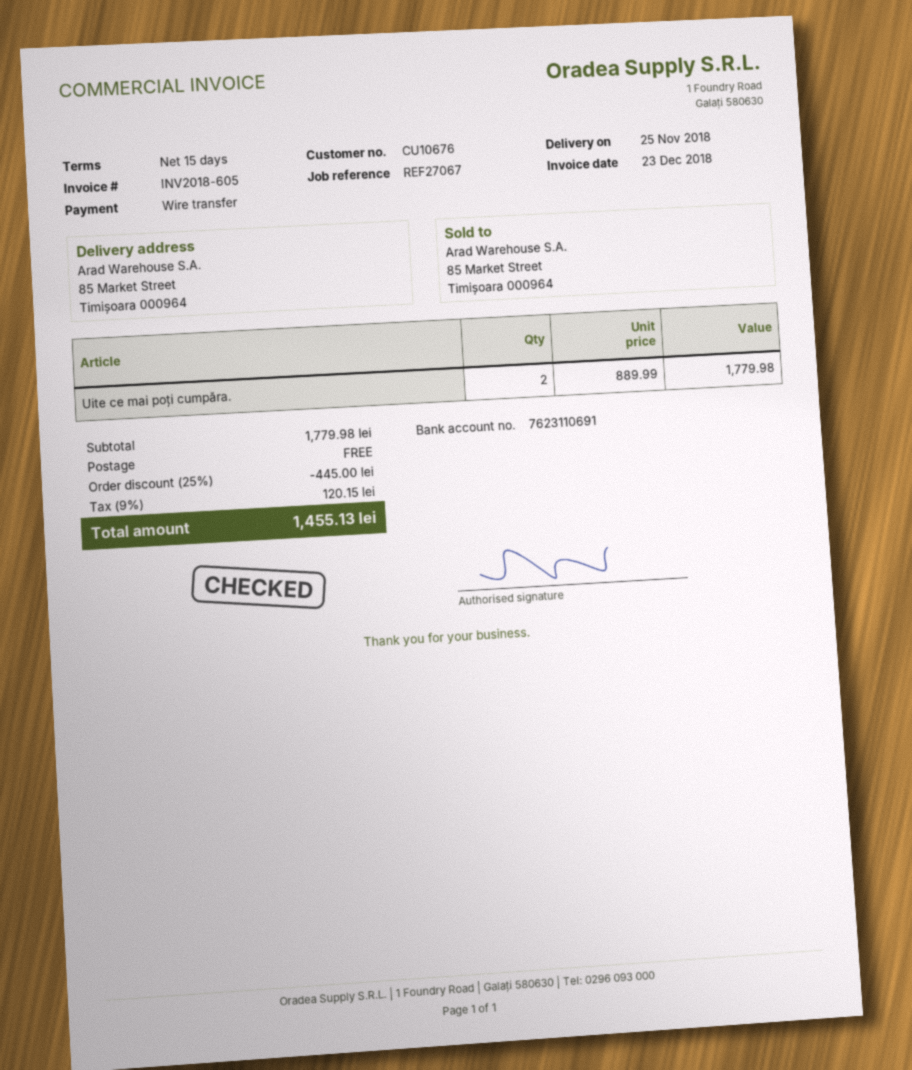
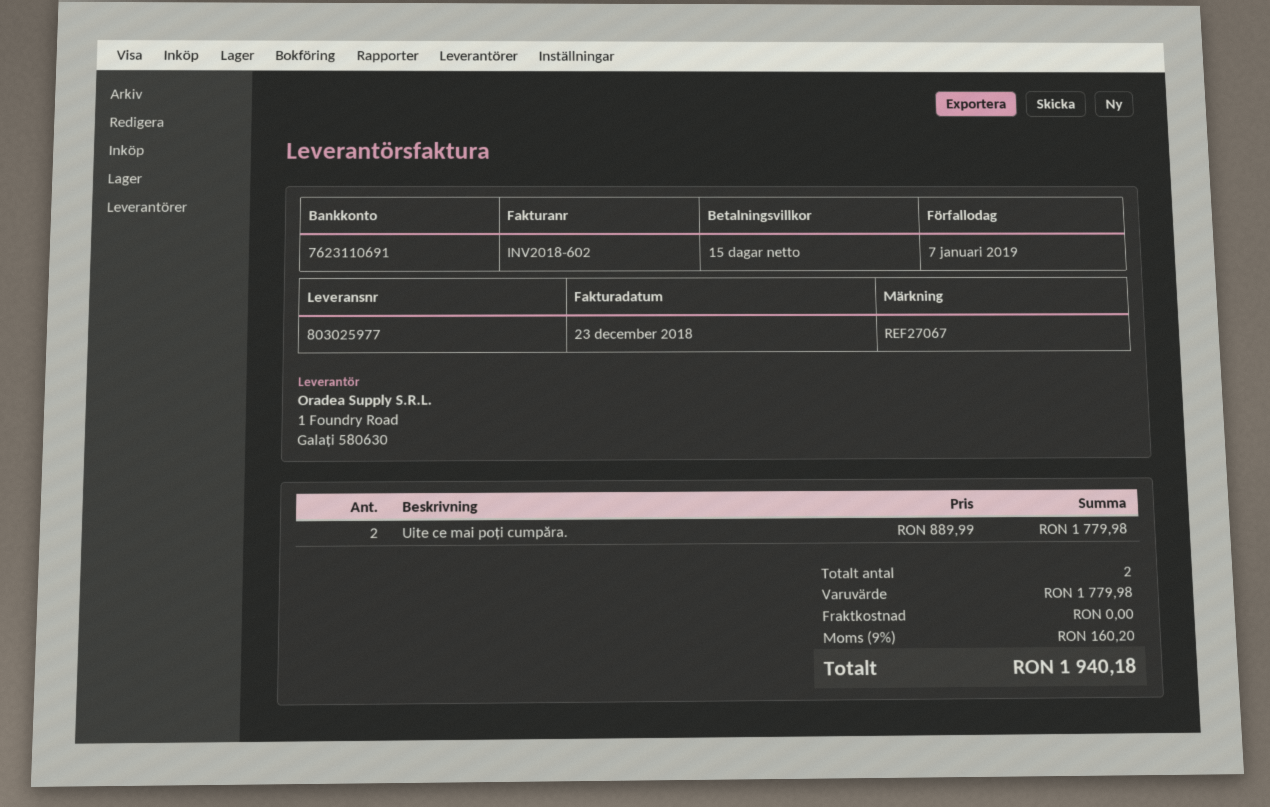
invoice number: INV2018-605 -> INV2018-602
discount: 25% = 445.00 -> none
tax: 9% = 120.15 -> 9% = 160.20
total: 1455.13 -> 1940.18

